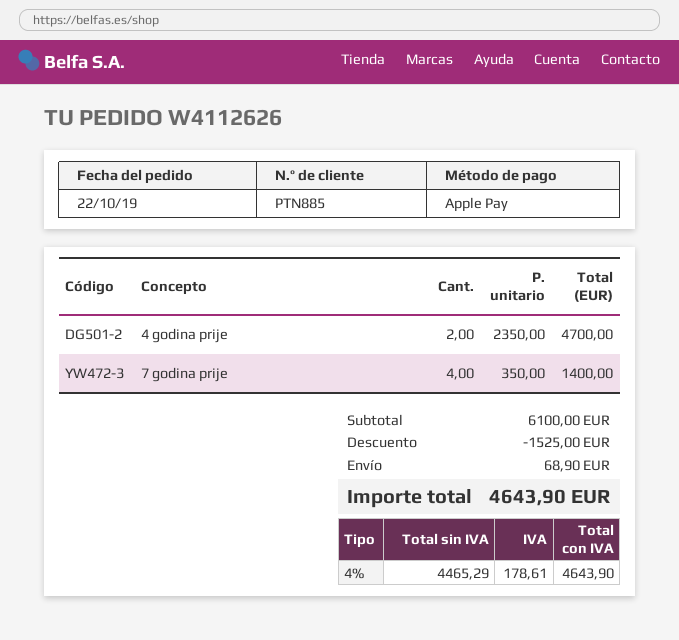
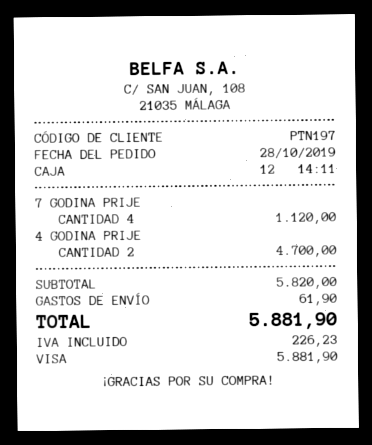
order date: 2019-10-22 -> 2019-10-28
customer number: PTN885 -> PTN197
payment method: Apple Pay -> Visa
7 godina prije: 4 for 1400.00 -> 4 for 1120.00
subtotal: 6100.00 -> 5820.00
discount: 1525.00 -> none
shipping: 68.90 -> 61.90
tax: 178.61 -> 226.23
total: 4643.90 -> 5881.90

